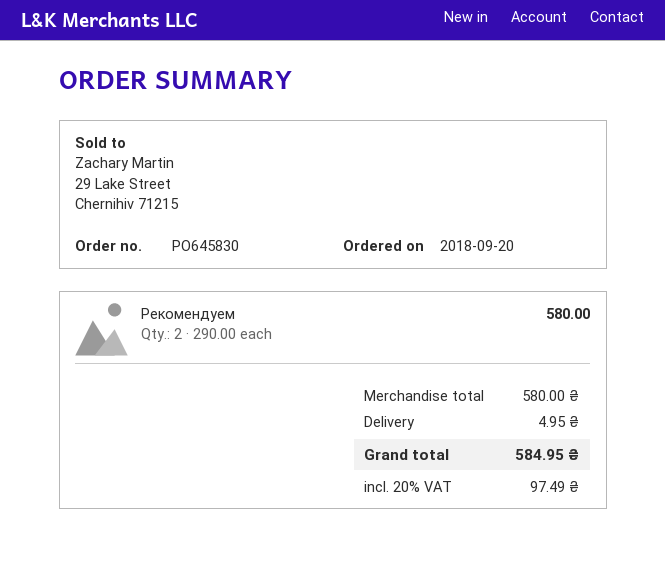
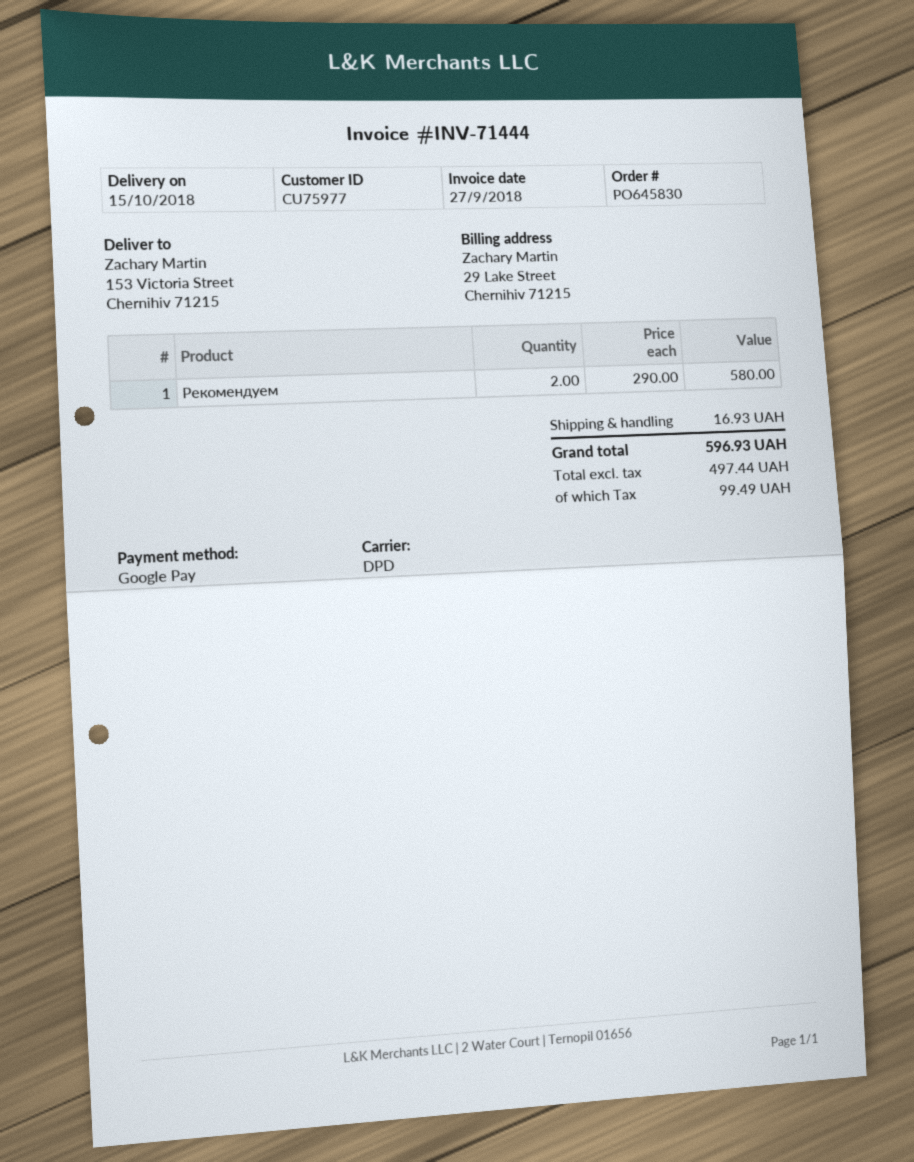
shipping: 4.95 -> 16.93
tax: 97.49 -> 99.49
total: 584.95 -> 596.93

